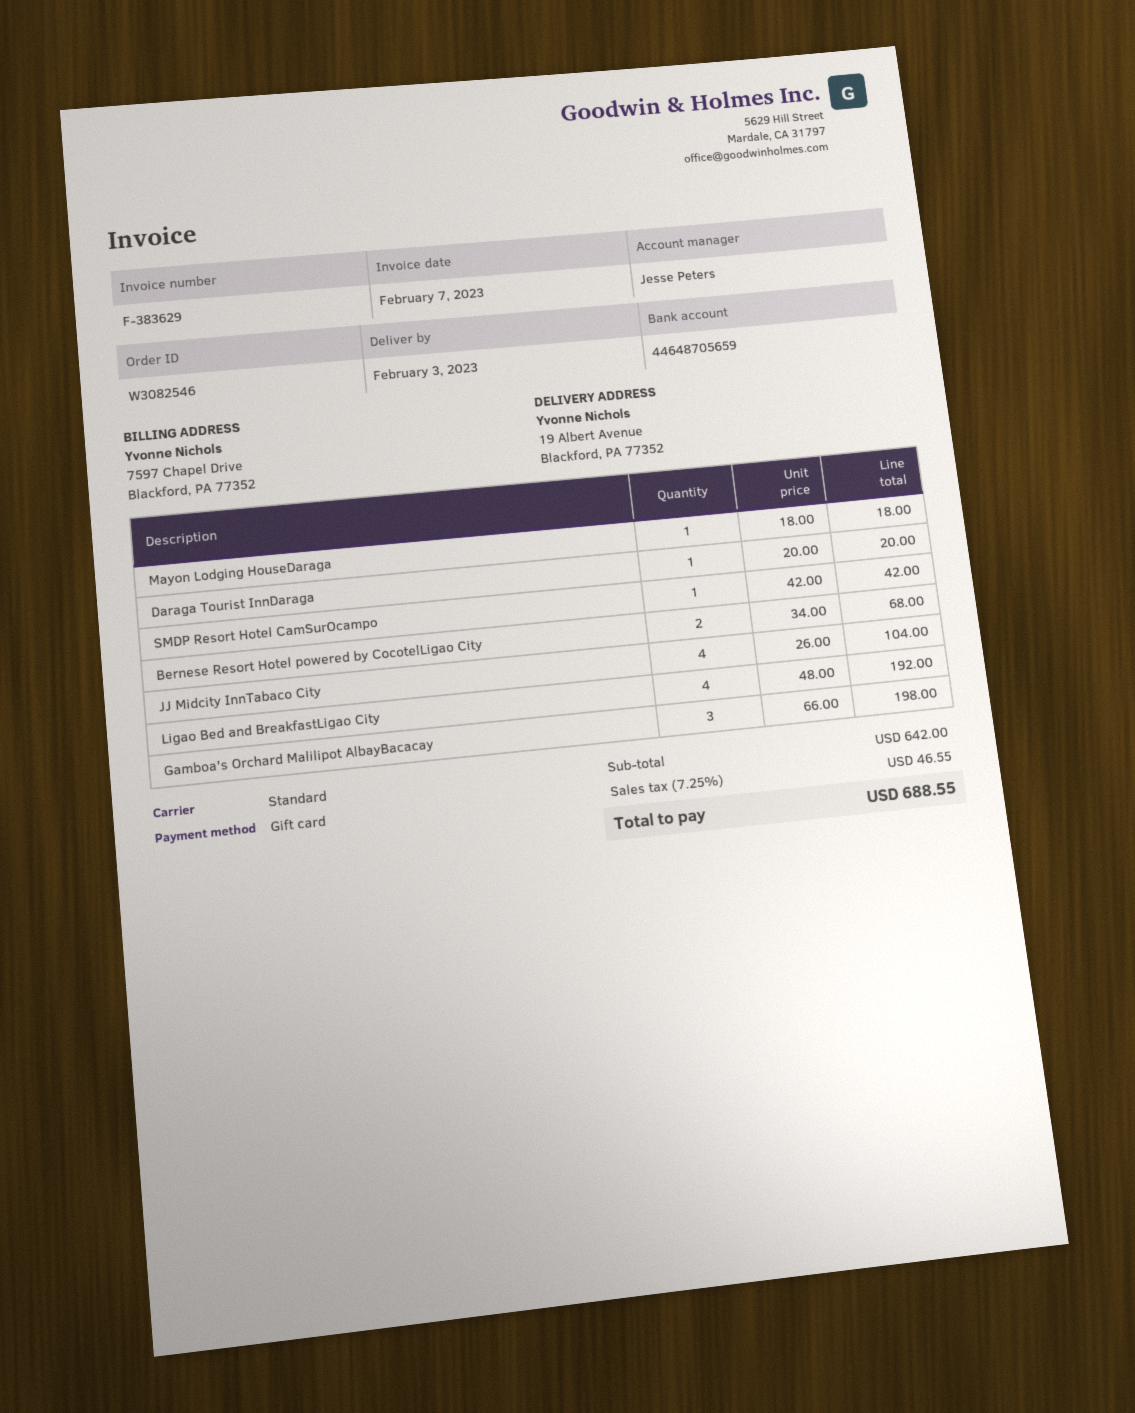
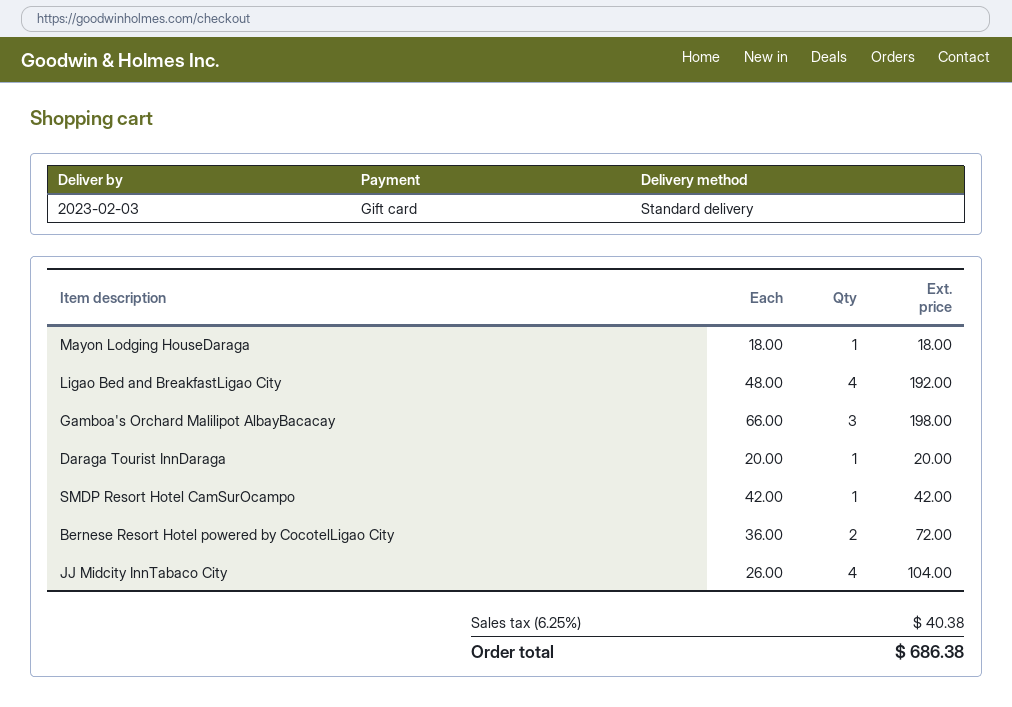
Bernese Resort Hotel powered by CocotelLigao City: 2 x 34.00 = 68.00 -> 2 x 36.00 = 72.00
tax: 7.25% = 46.55 -> 6.25% = 40.38
total: 688.55 -> 686.38

